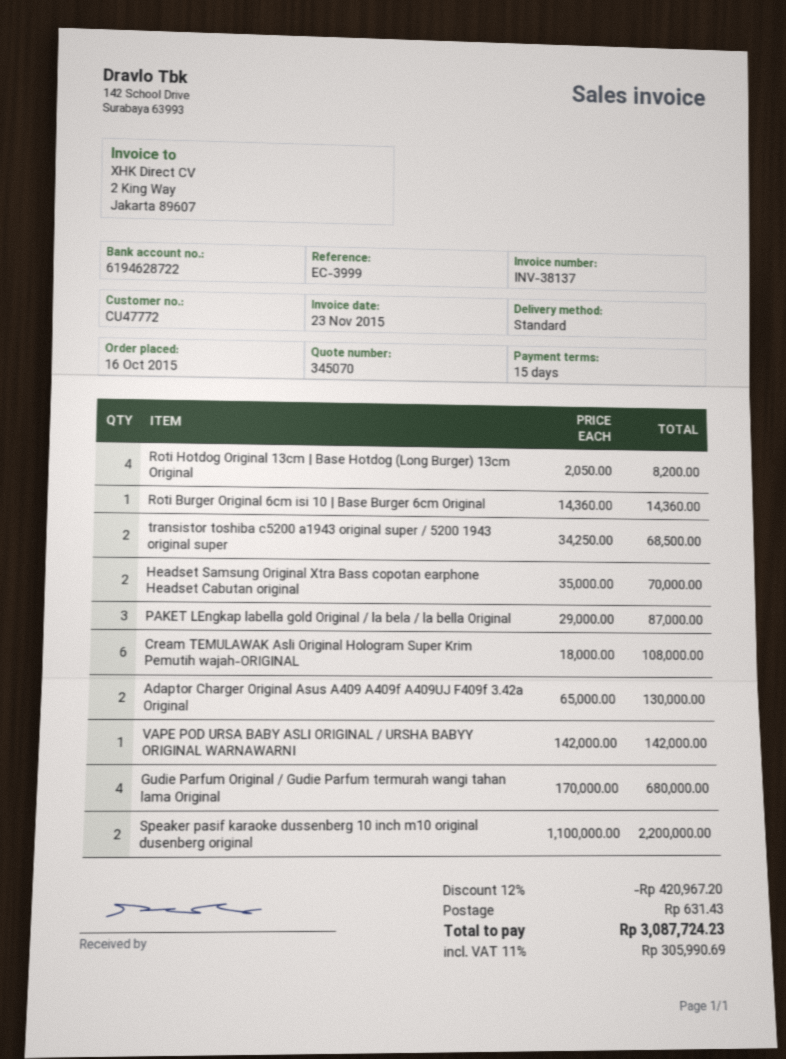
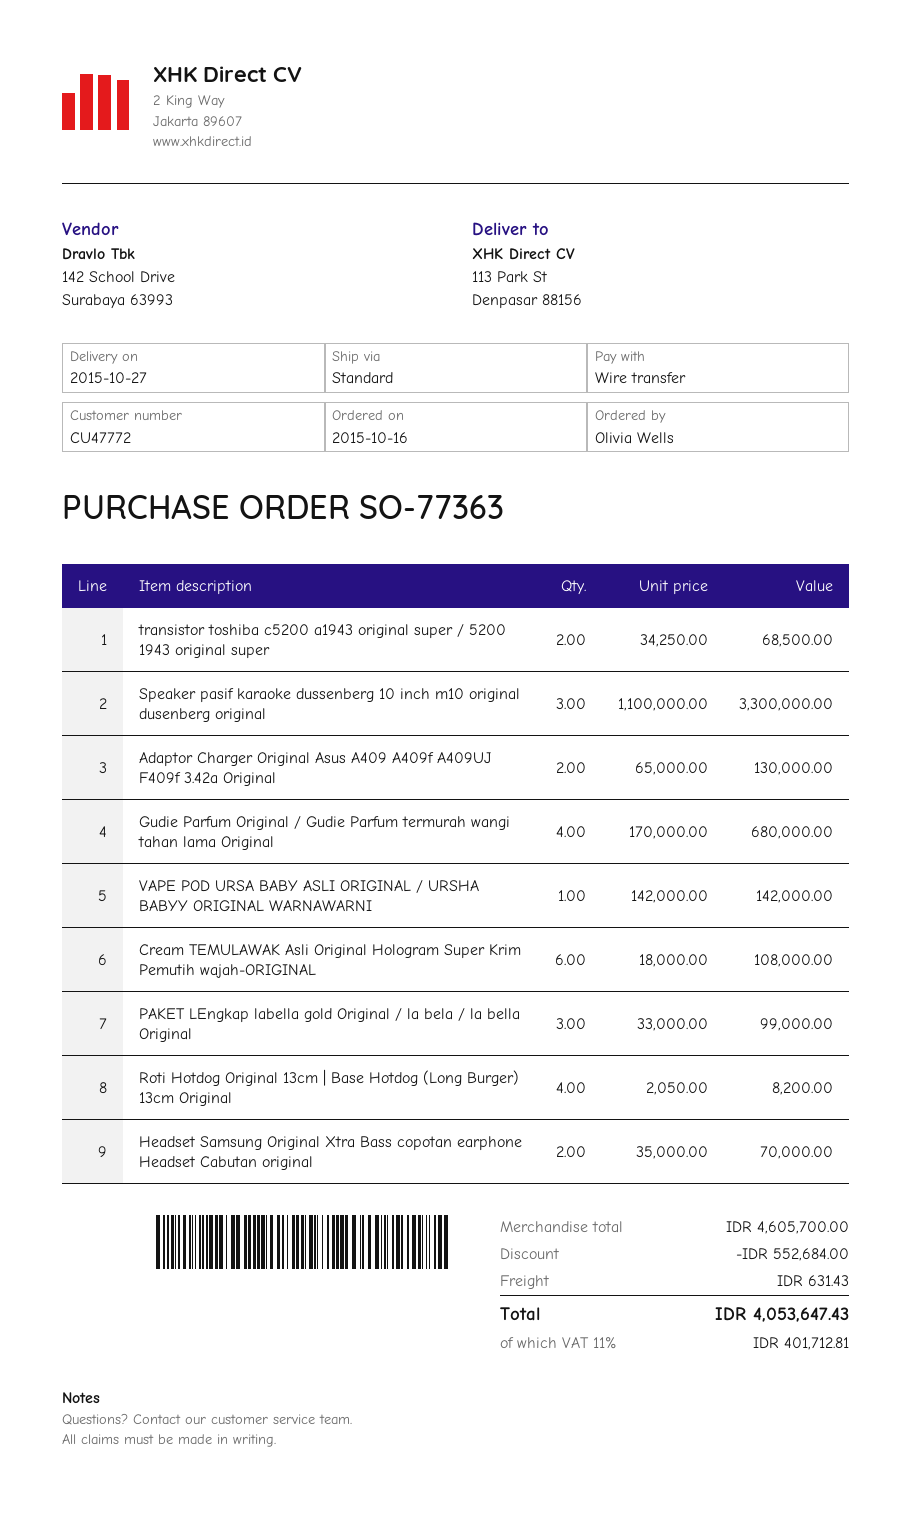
Roti Burger Original 6cm isi 10 | Base Burger 6cm Original: 1 x 14360.00 = 14360.00 -> none
PAKET LEngkap labella gold Original / la bela / la bella Original: 3 x 29000.00 = 87000.00 -> 3 x 33000.00 = 99000.00
Speaker pasif karaoke dussenberg 10 inch m10 original dusenberg original: 2 x 1100000.00 = 2200000.00 -> 3 x 1100000.00 = 3300000.00
discount: 420967.20 -> 552684.00
tax: 11% = 305990.69 -> 11% = 401712.81
total: 3087724.23 -> 4053647.43

